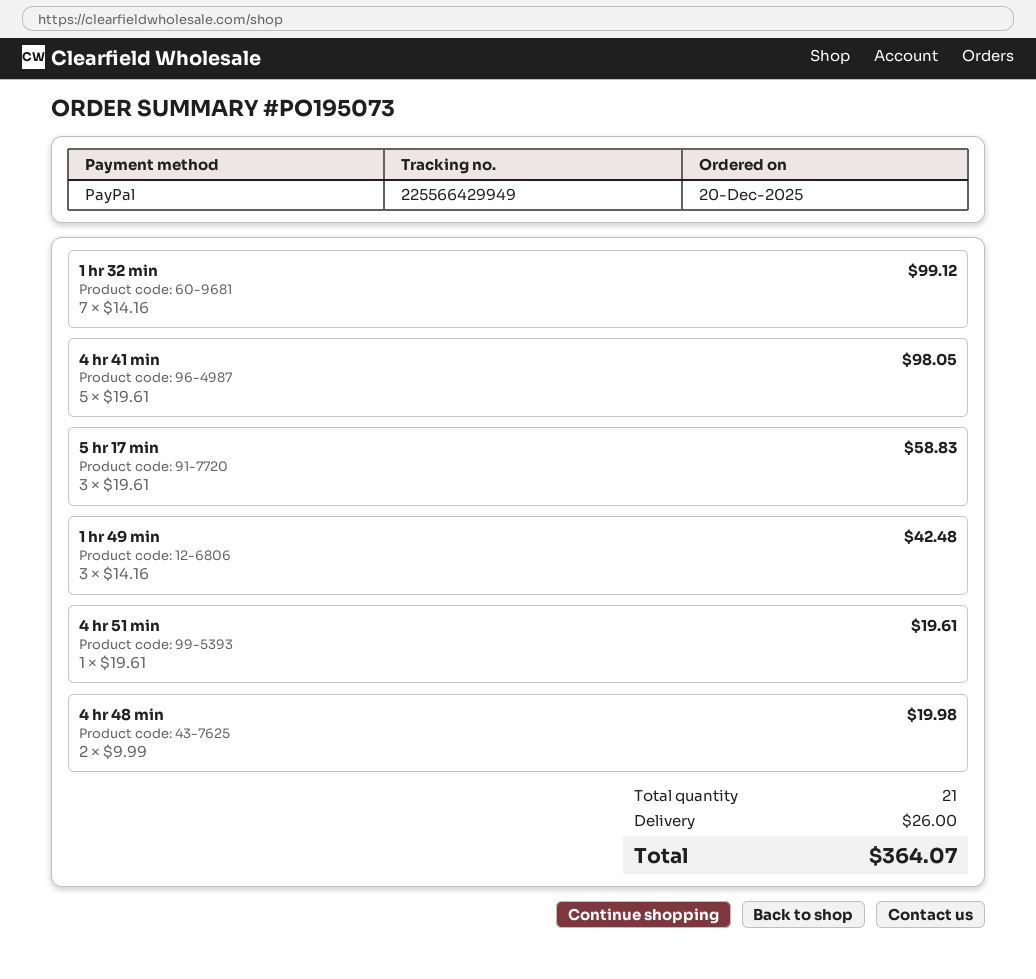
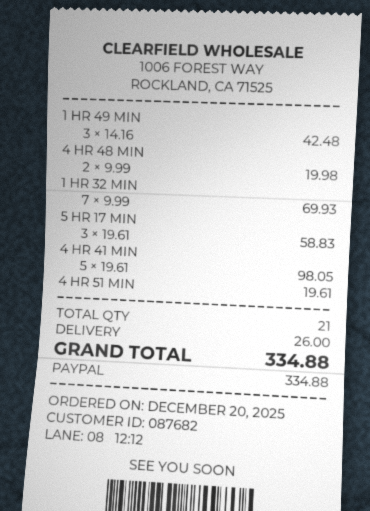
1 hr 32 min: 7 x 14.16 = 99.12 -> 7 x 9.99 = 69.93
total: 364.07 -> 334.88

